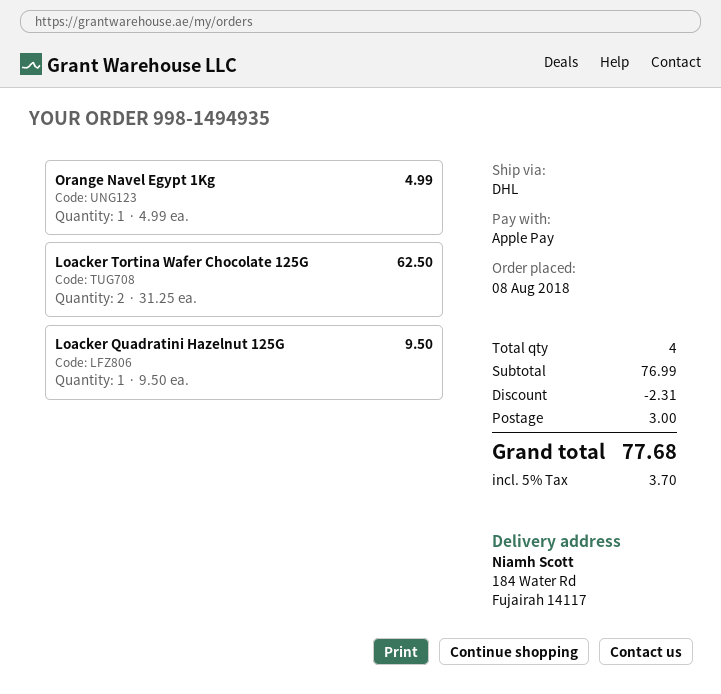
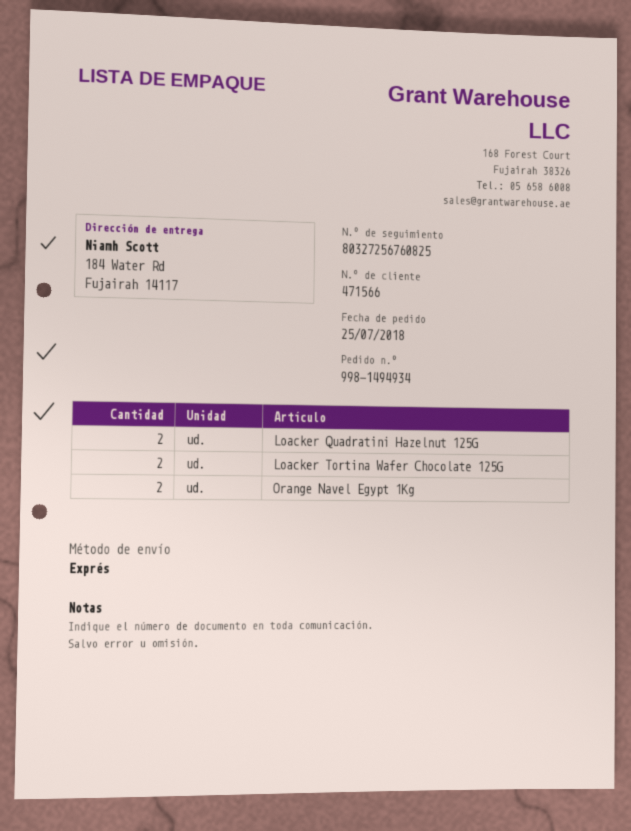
order number: 998-1494935 -> 998-1494934
order date: 2018-08-08 -> 2018-07-25
shipping method: DHL -> express
Orange Navel Egypt 1Kg: 1 -> 2
Loacker Quadratini Hazelnut 125G: 1 -> 2

